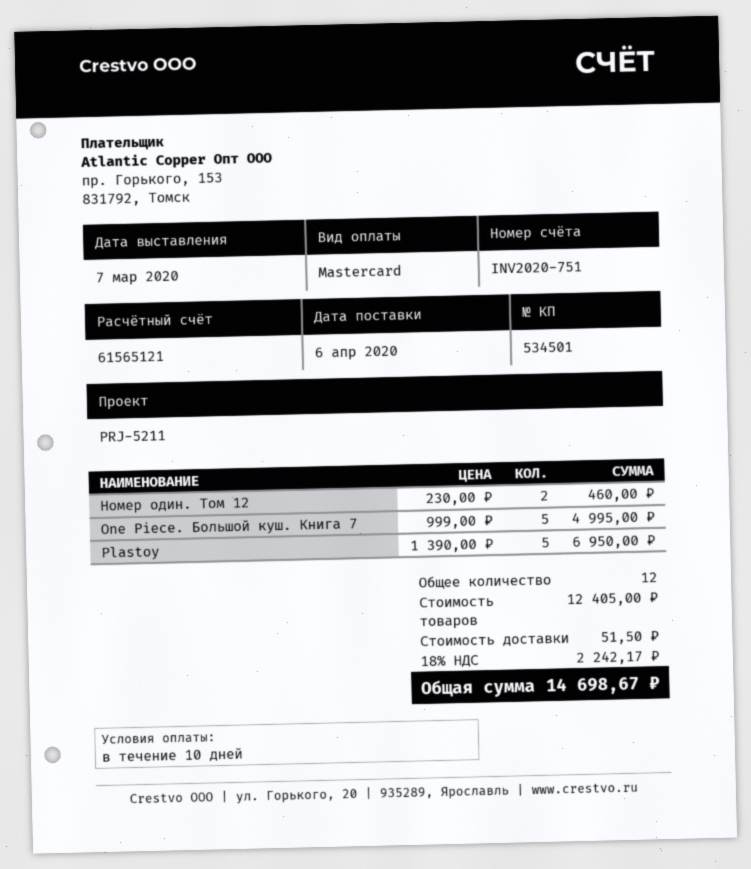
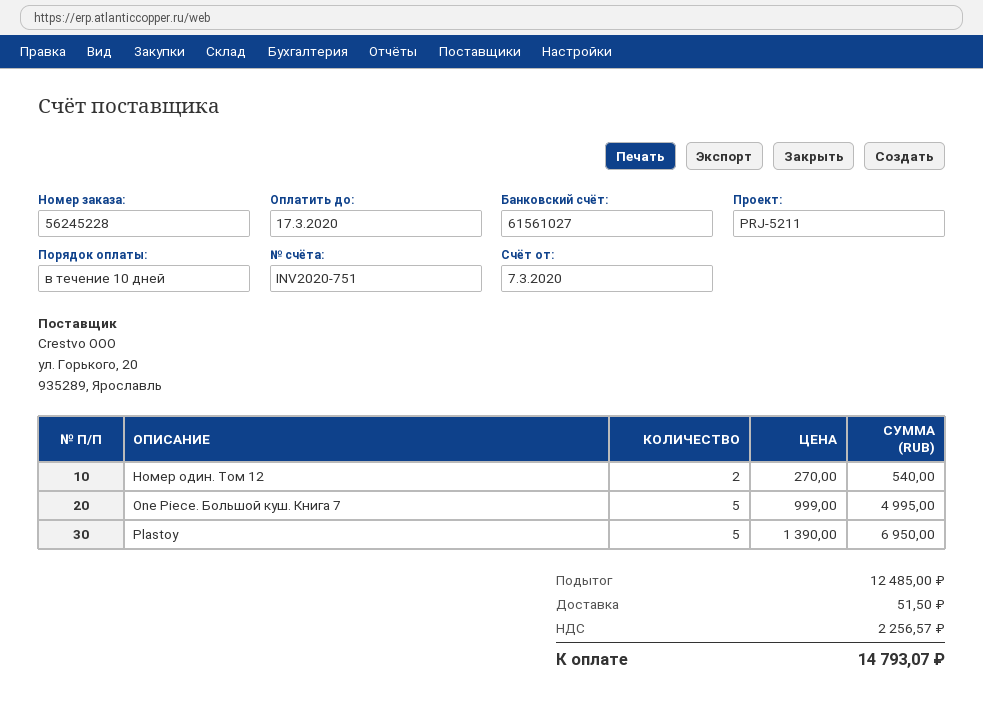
bank account: 61565121 -> 61561027
Номер один. Том 12: 2 x 230.00 = 460.00 -> 2 x 270.00 = 540.00
subtotal: 12405.00 -> 12485.00
tax: 2242.17 -> 2256.57
total: 14698.67 -> 14793.07

